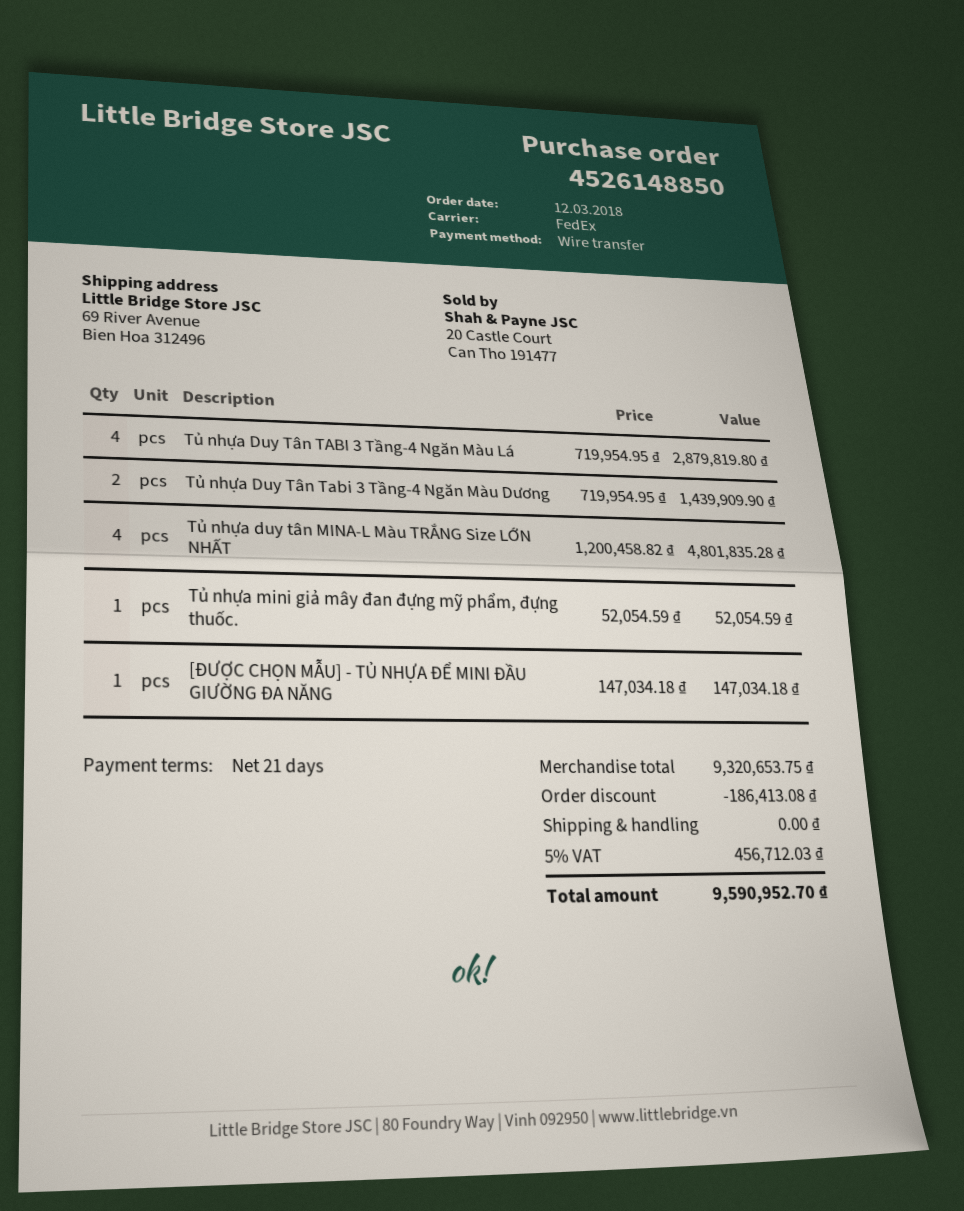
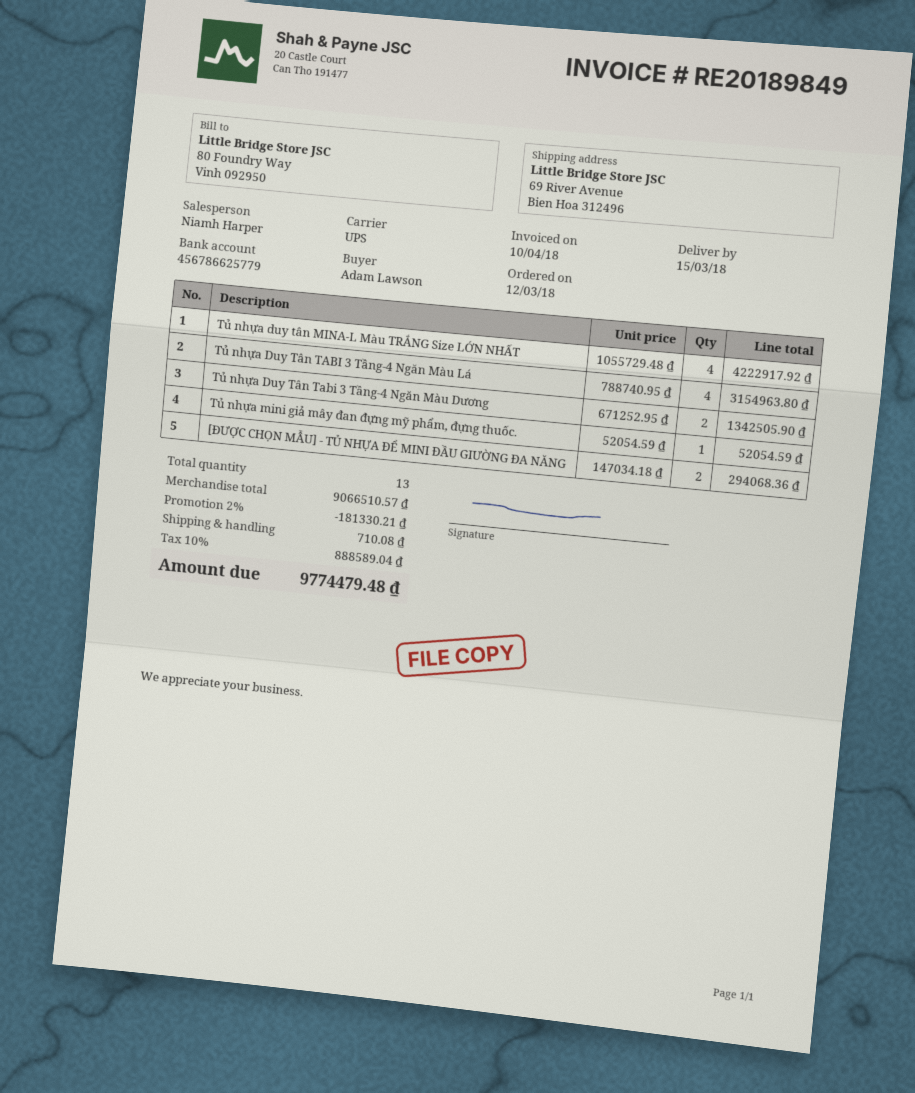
shipping method: FedEx -> UPS
Tủ nhựa Duy Tân TABI 3 Tầng-4 Ngăn Màu Lá: 4 x 719954.95 = 2879819.80 -> 4 x 788740.95 = 3154963.80
Tủ nhựa Duy Tân Tabi 3 Tầng-4 Ngăn Màu Dương: 2 x 719954.95 = 1439909.90 -> 2 x 671252.95 = 1342505.90
Tủ nhựa duy tân MINA-L Màu TRẮNG Size LỚN NHẤT: 4 x 1200458.82 = 4801835.28 -> 4 x 1055729.48 = 4222917.92
[ĐƯỢC CHỌN MẪU] - TỦ NHỰA ĐỂ MINI ĐẦU GIƯỜNG ĐA NĂNG: 1 x 147034.18 = 147034.18 -> 2 x 147034.18 = 294068.36
subtotal: 9320653.75 -> 9066510.57
discount: 186413.08 -> 181330.21
shipping: 0.00 -> 710.08
tax: 5% = 456712.03 -> 10% = 888589.04
total: 9590952.70 -> 9774479.48

